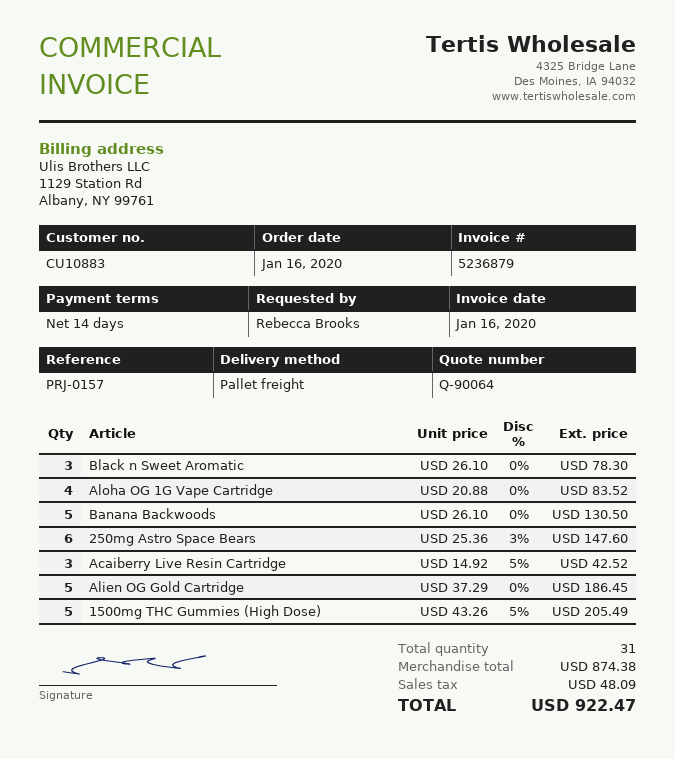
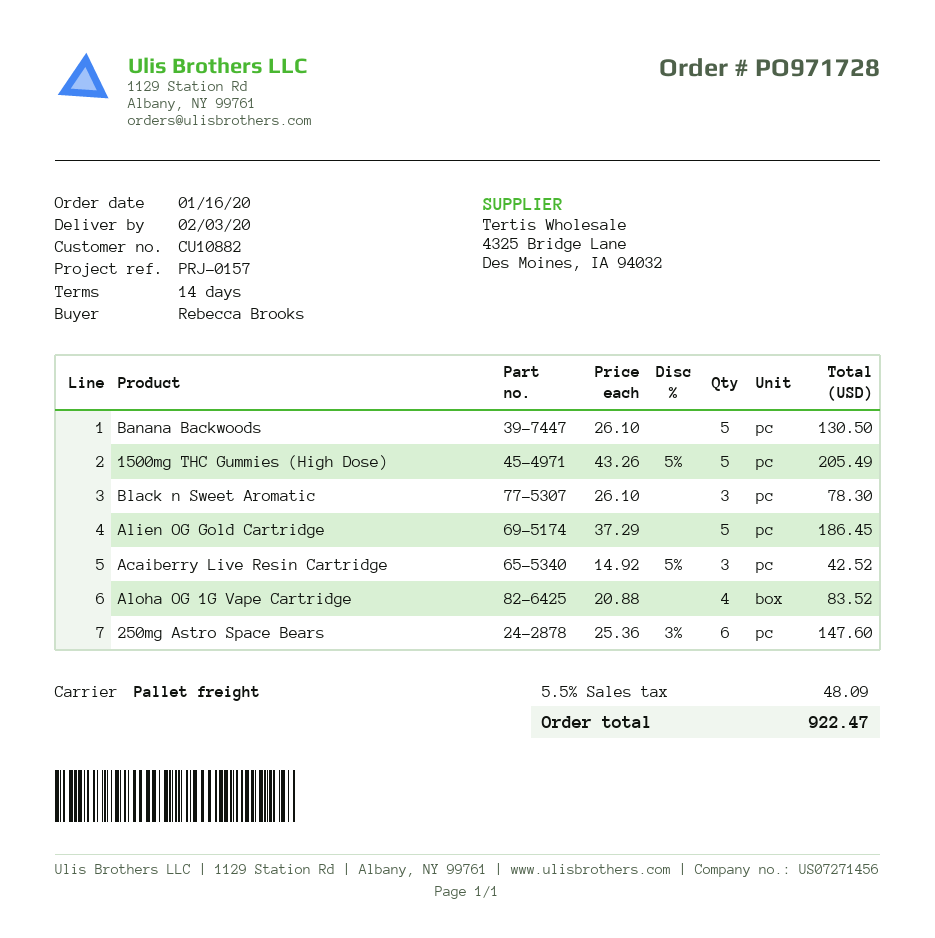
customer number: CU10883 -> CU10882

